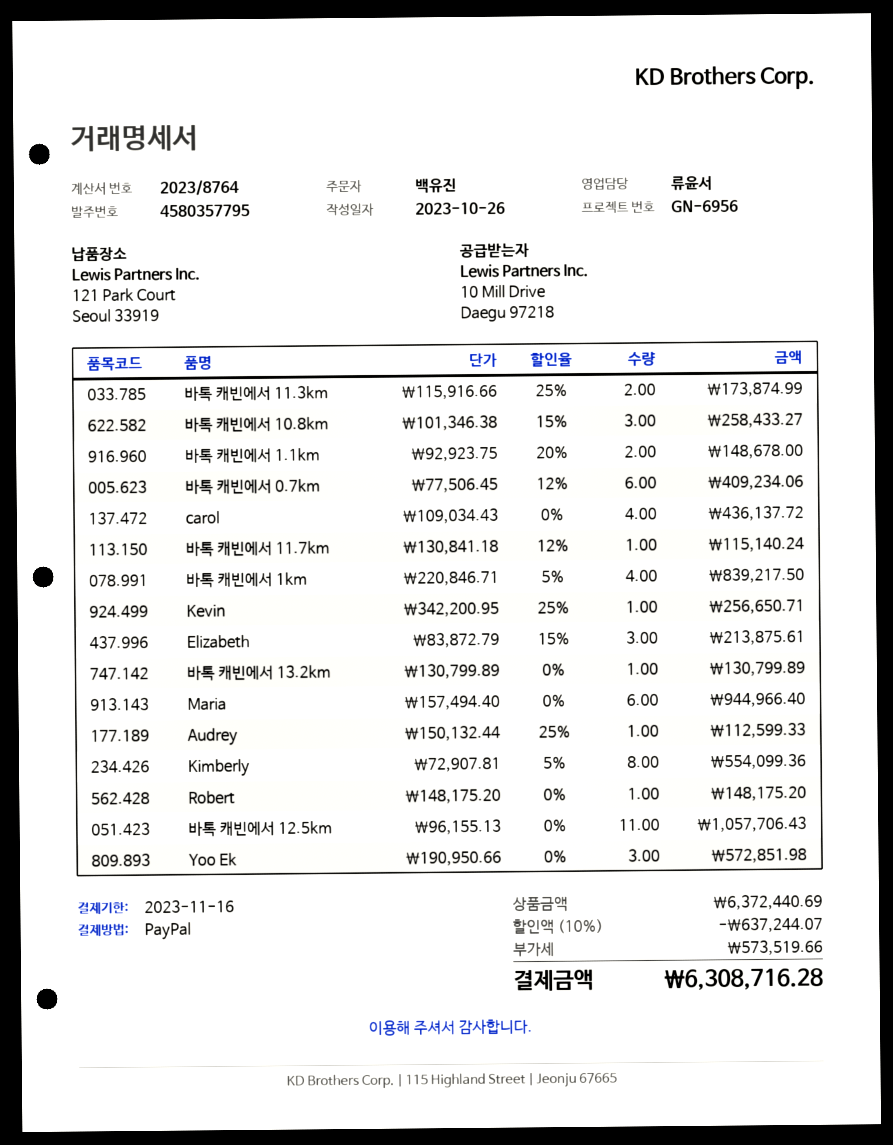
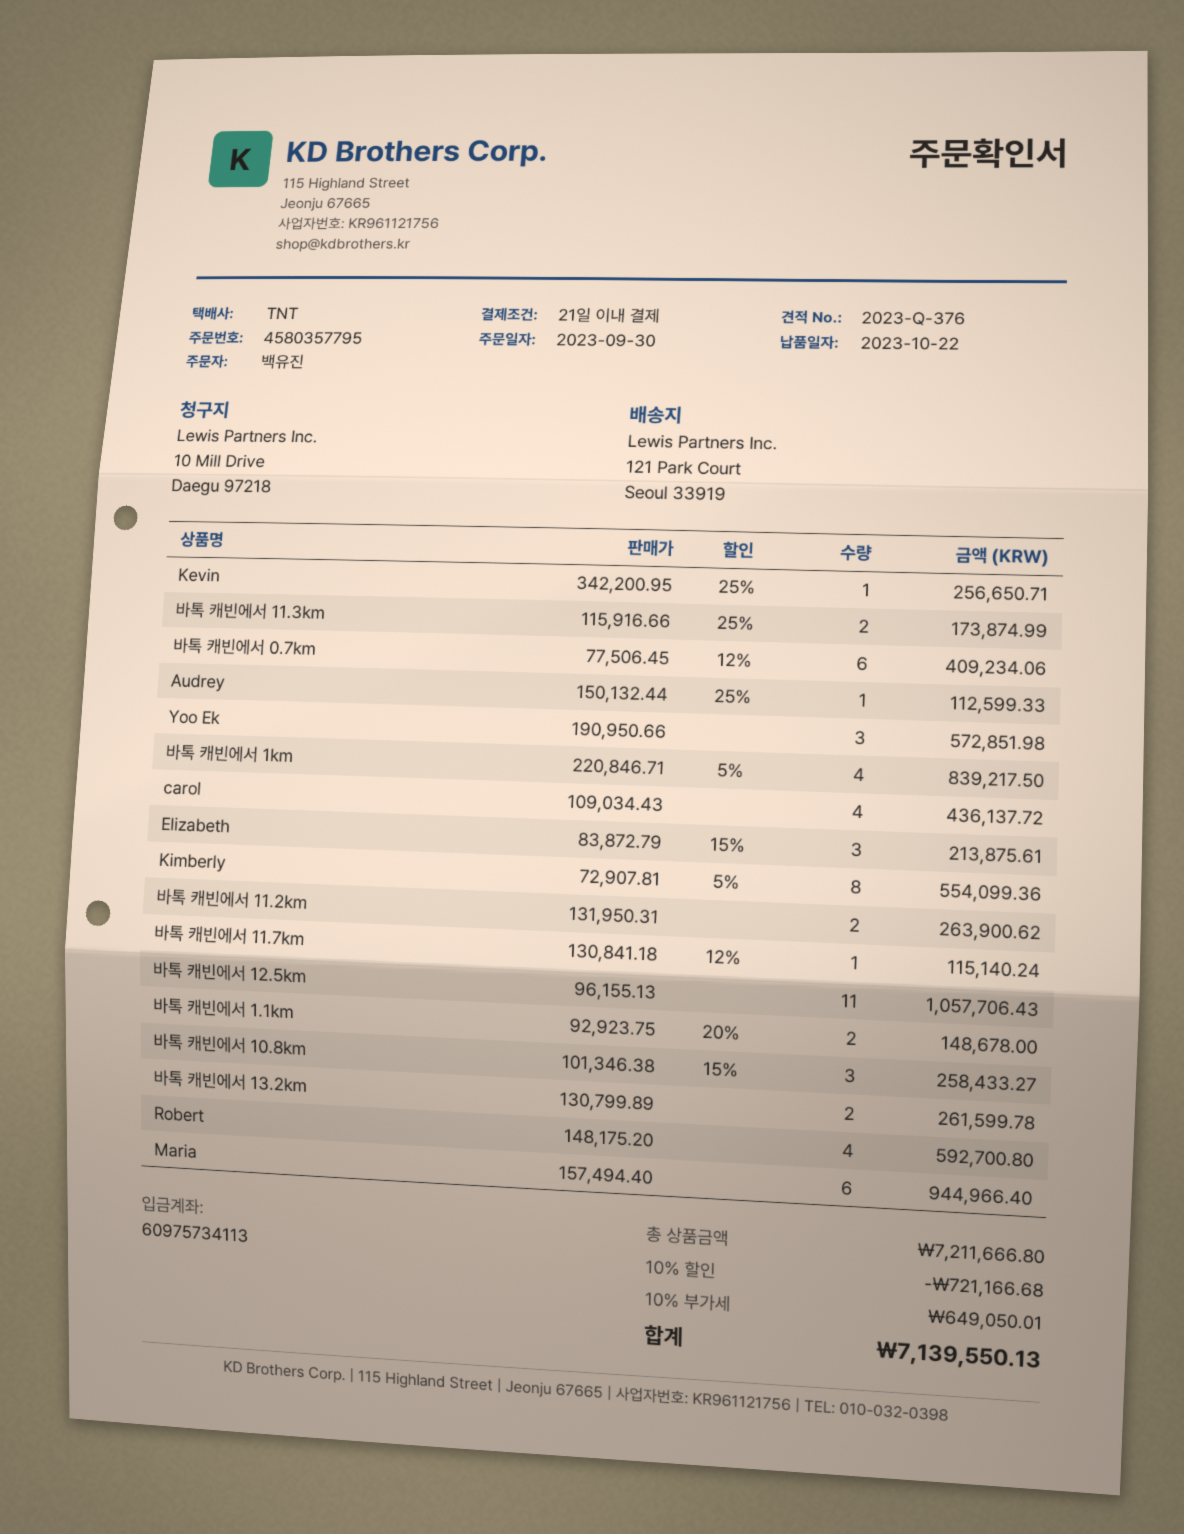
바톡 캐빈에서 13.2km: 1 x 130799.89 = 130799.89 -> 2 x 130799.89 = 261599.78
Robert: 1 x 148175.20 = 148175.20 -> 4 x 148175.20 = 592700.80
바톡 캐빈에서 11.2km: none -> 2 x 131950.31 = 263900.62
subtotal: 6372440.69 -> 7211666.80
discount: 10% = 637244.07 -> 10% = 721166.68
tax: 573519.66 -> 649050.01
total: 6308716.28 -> 7139550.13

